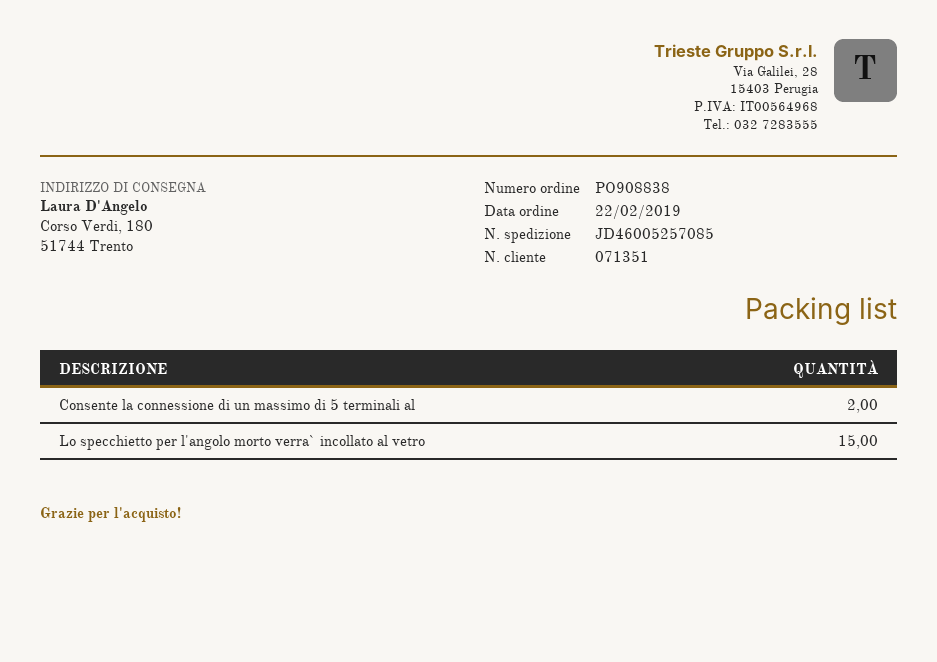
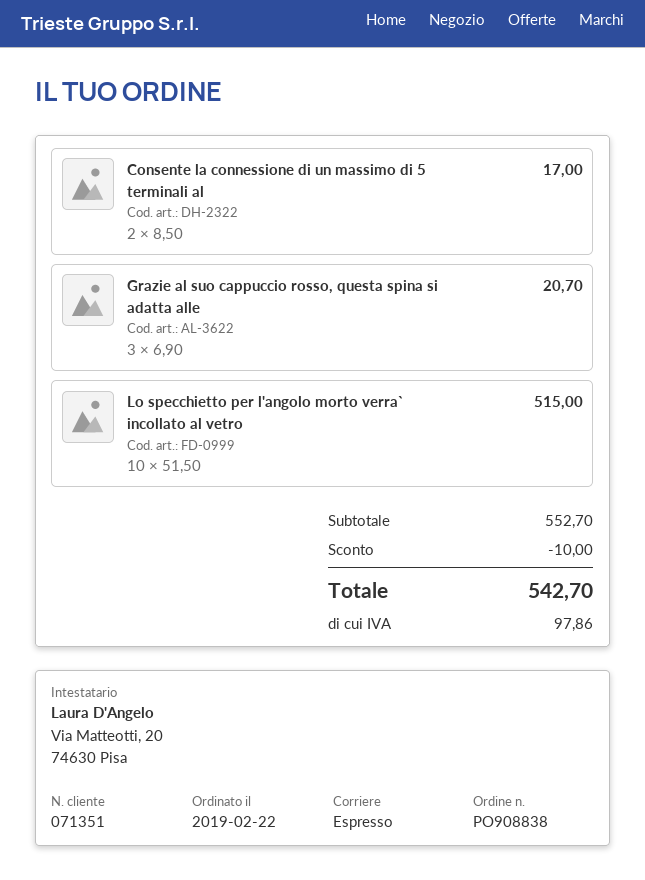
Lo specchietto per l'angolo morto verra` incollato al vetro: 15 -> 10
Grazie al suo cappuccio rosso, questa spina si adatta alle: none -> 3

